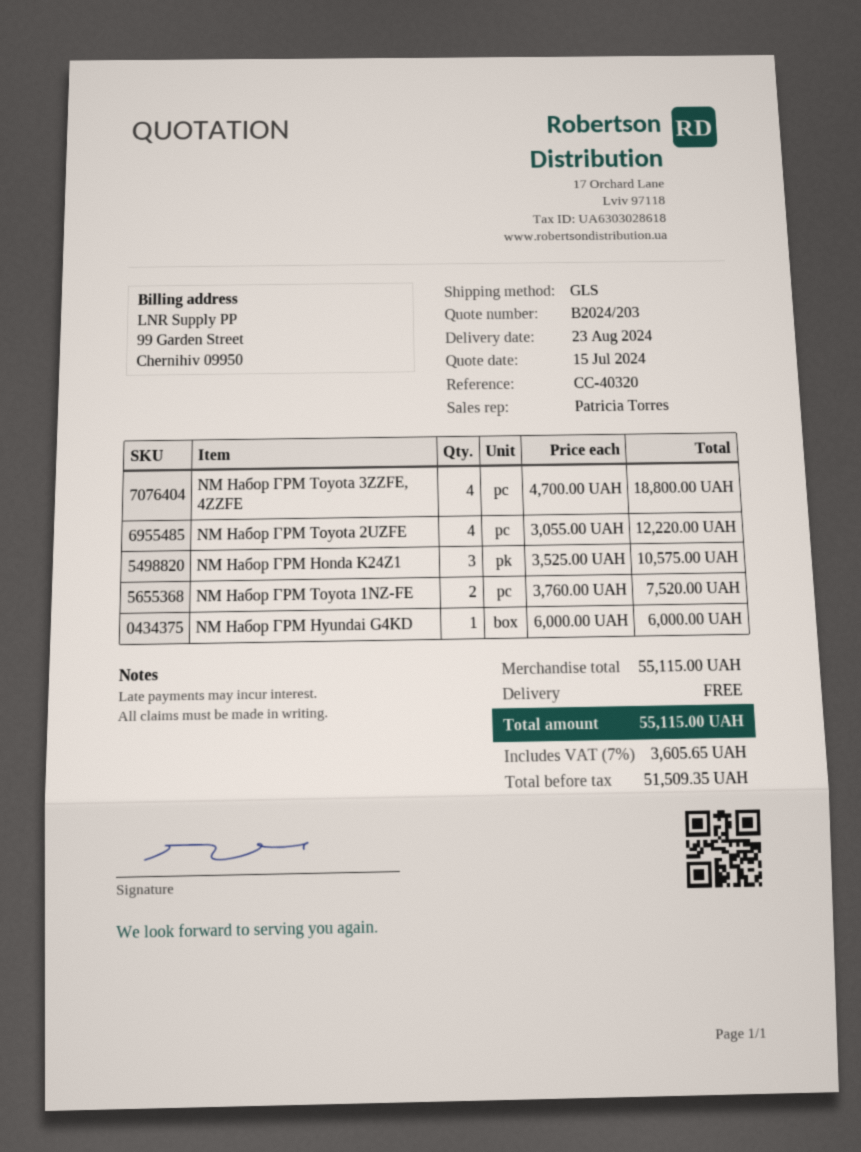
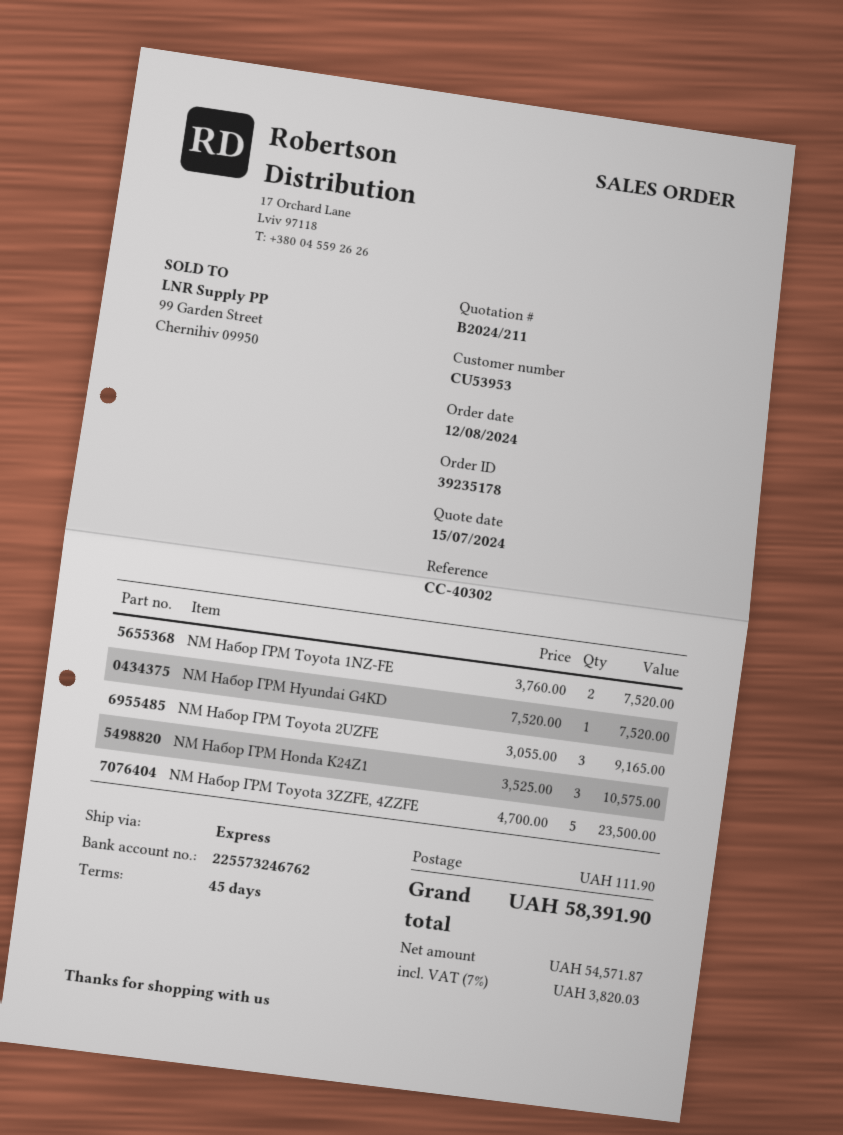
quote number: B2024/203 -> B2024/211
reference: CC-40320 -> CC-40302
shipping method: GLS -> express
NM Набор ГРМ Toyota 3ZZFE, 4ZZFE: 4 x 4700.00 = 18800.00 -> 5 x 4700.00 = 23500.00
NM Набор ГРМ Toyota 2UZFE: 4 x 3055.00 = 12220.00 -> 3 x 3055.00 = 9165.00
NM Набор ГРМ Hyundai G4KD: 1 x 6000.00 = 6000.00 -> 1 x 7520.00 = 7520.00
shipping: 0.00 -> 111.90
net: 51509.35 -> 54571.87
tax: 7% = 3605.65 -> 7% = 3820.03
total: 55115.00 -> 58391.90

